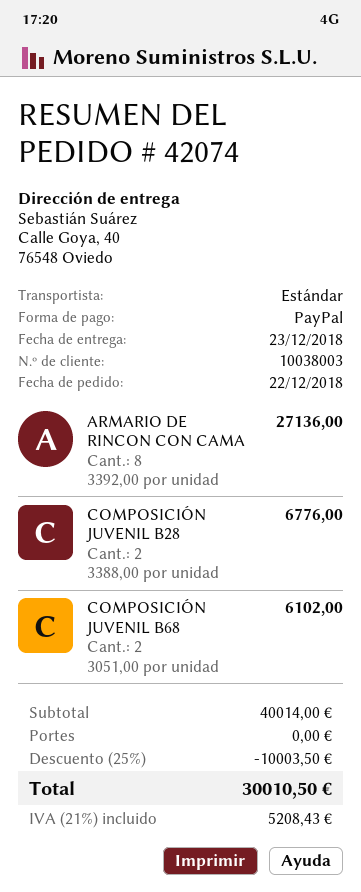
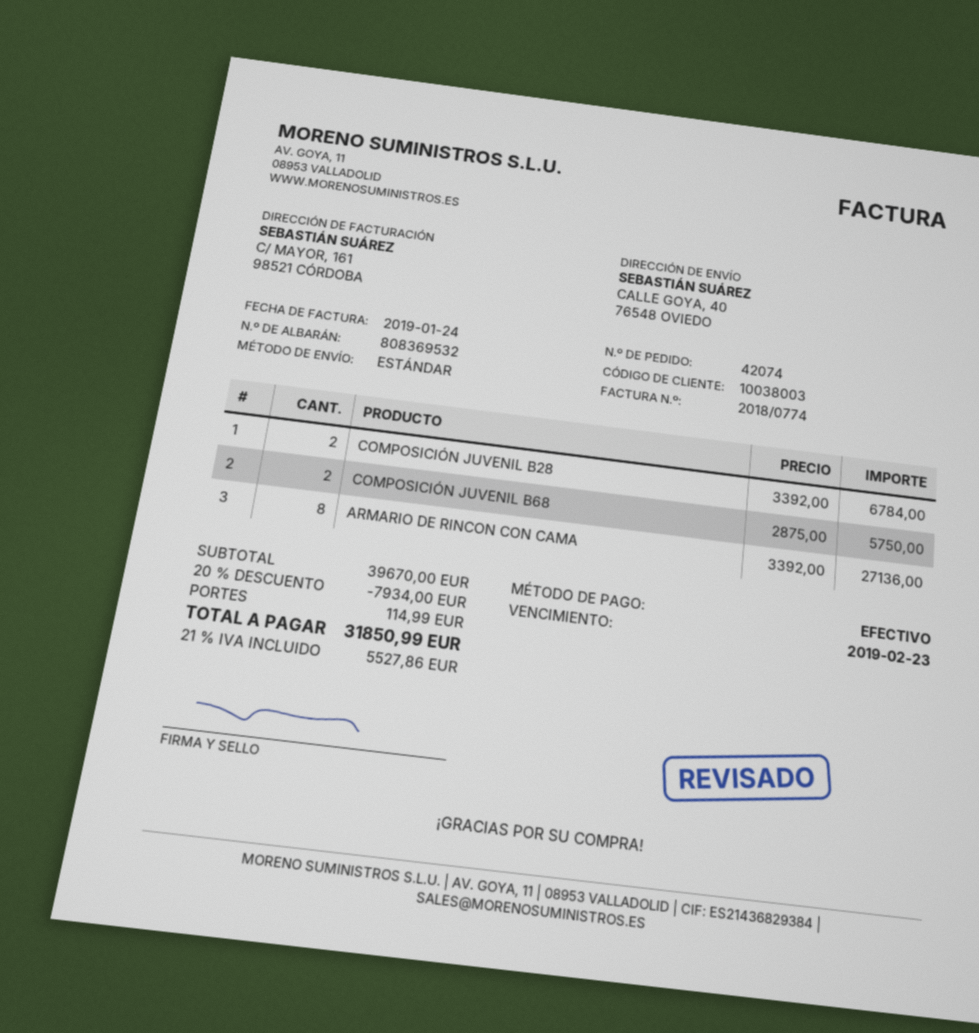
payment method: PayPal -> cash
COMPOSICIÓN JUVENIL B28: 2 x 3388.00 = 6776.00 -> 2 x 3392.00 = 6784.00
COMPOSICIÓN JUVENIL B68: 2 x 3051.00 = 6102.00 -> 2 x 2875.00 = 5750.00
subtotal: 40014.00 -> 39670.00
discount: 25% = 10003.50 -> 20% = 7934.00
shipping: 0.00 -> 114.99
tax: 21% = 5208.43 -> 21% = 5527.86
total: 30010.50 -> 31850.99

